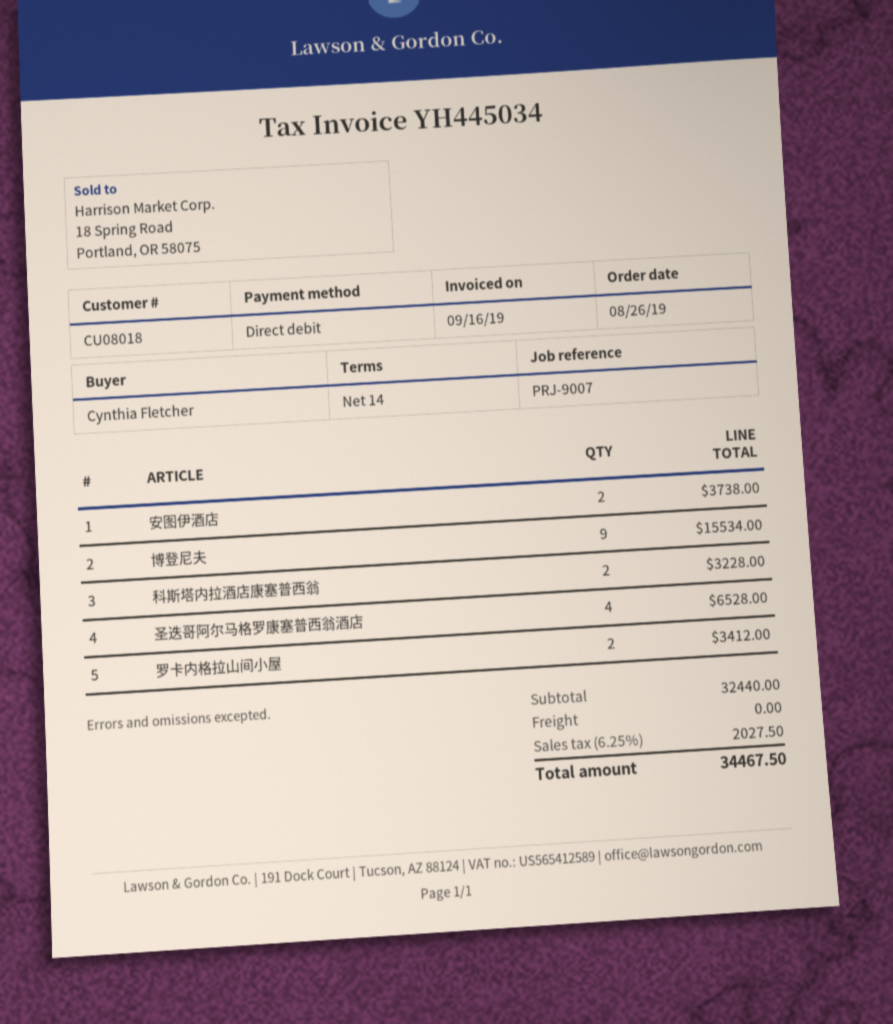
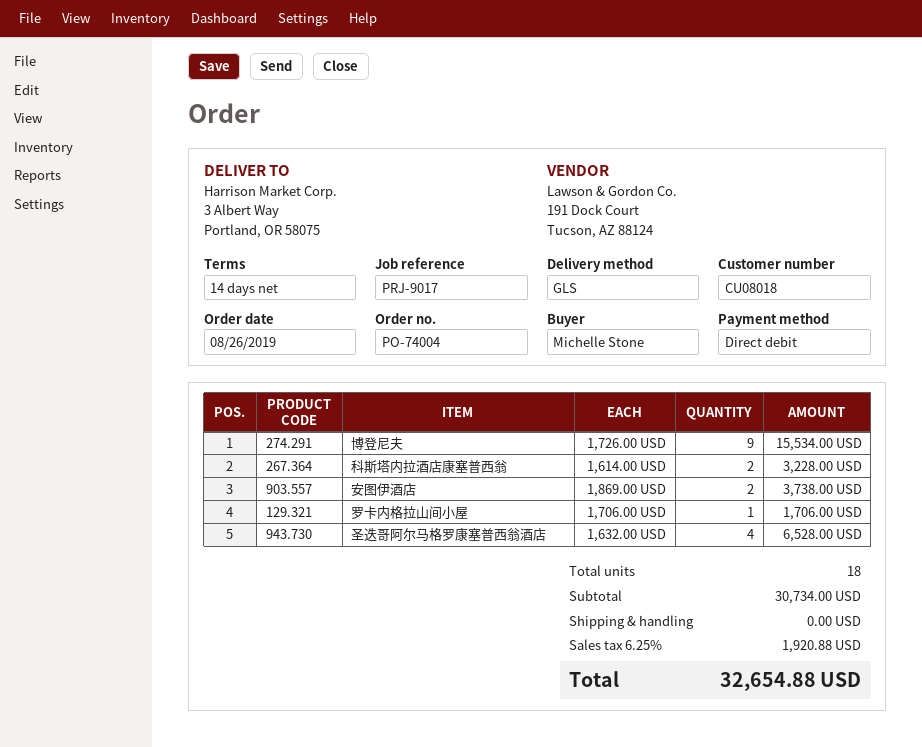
reference: PRJ-9007 -> PRJ-9017
ordered by: Cynthia Fletcher -> Michelle Stone
罗卡内格拉山间小屋: 2 for 3412.00 -> 1 for 1706.00
subtotal: 32440.00 -> 30734.00
tax: 6.25% = 2027.50 -> 6.25% = 1920.88
total: 34467.50 -> 32654.88

